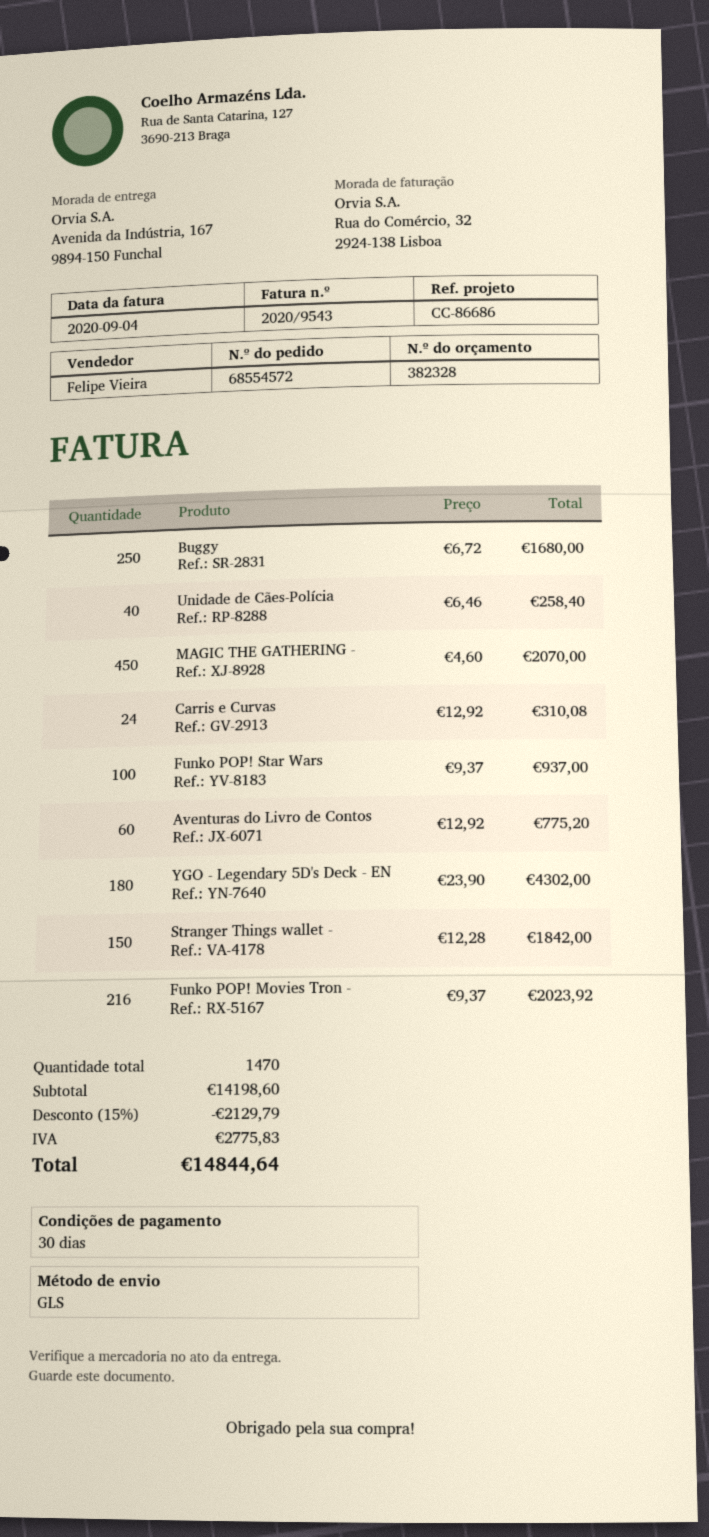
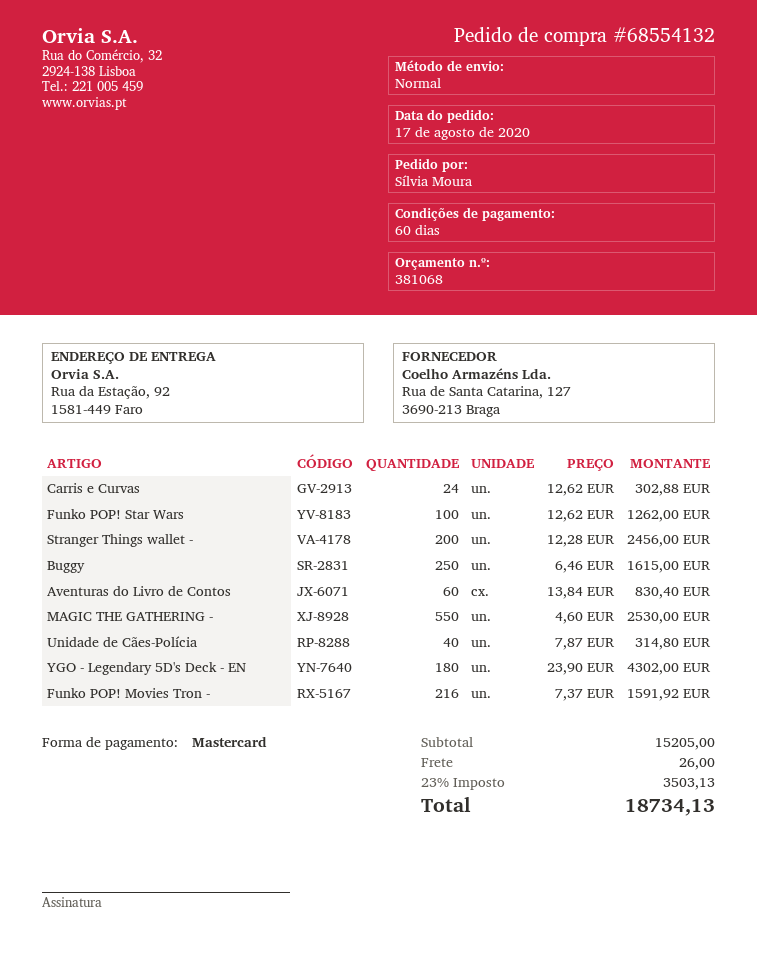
quote number: 382328 -> 381068
order number: 68554572 -> 68554132
payment terms: 30 days -> 60 days
shipping method: GLS -> standard
ship to: Avenida da Indústria, 167, 9894-150 Funchal -> Rua da Estação, 92, 1581-449 Faro
Buggy: 250 x 6.72 = 1680.00 -> 250 x 6.46 = 1615.00
Unidade de Cães-Polícia: 40 x 6.46 = 258.40 -> 40 x 7.87 = 314.80
MAGIC THE GATHERING -: 450 x 4.60 = 2070.00 -> 550 x 4.60 = 2530.00
Carris e Curvas: 24 x 12.92 = 310.08 -> 24 x 12.62 = 302.88
Funko POP! Star Wars: 100 x 9.37 = 937.00 -> 100 x 12.62 = 1262.00
Aventuras do Livro de Contos: 60 x 12.92 = 775.20 -> 60 x 13.84 = 830.40
Stranger Things wallet -: 150 x 12.28 = 1842.00 -> 200 x 12.28 = 2456.00
Funko POP! Movies Tron -: 216 x 9.37 = 2023.92 -> 216 x 7.37 = 1591.92
subtotal: 14198.60 -> 15205.00
discount: 15% = 2129.79 -> none
shipping: none -> 26.00
tax: 2775.83 -> 3503.13
total: 14844.64 -> 18734.13

